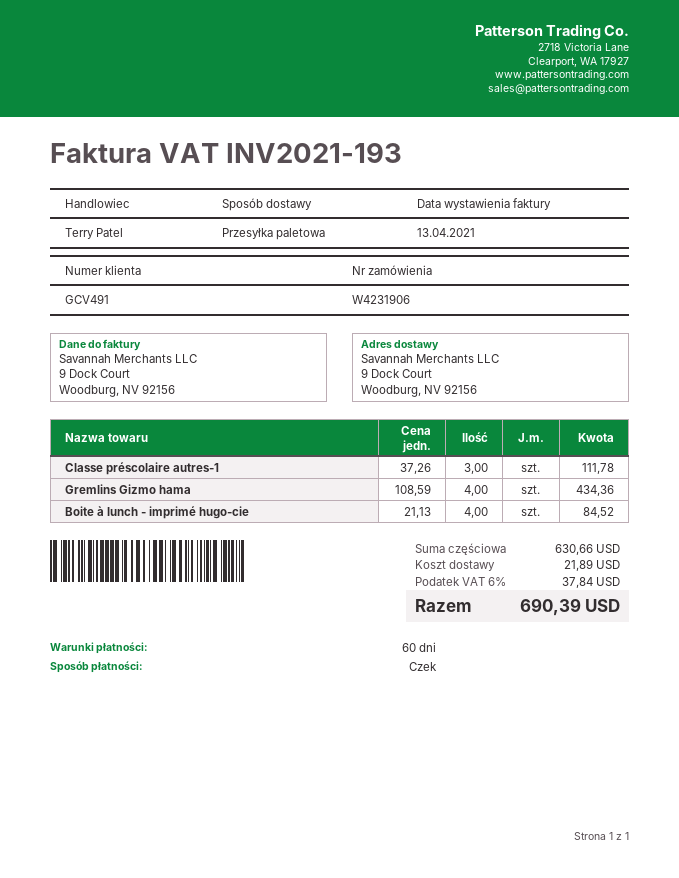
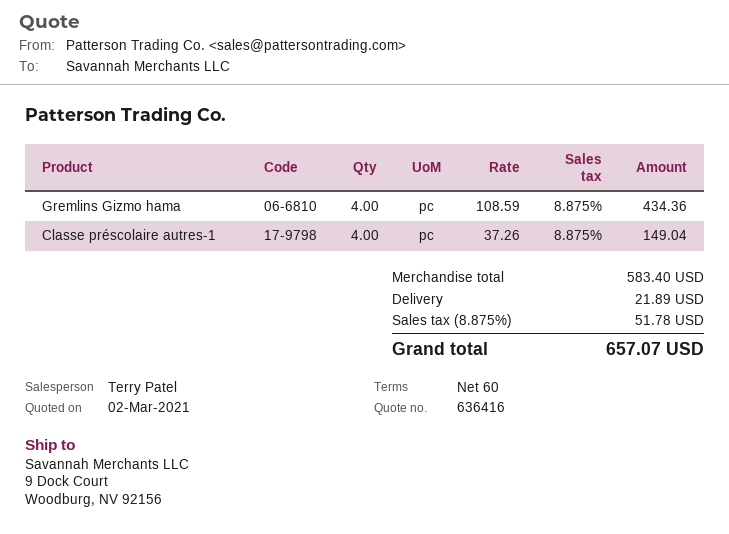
Classe préscolaire autres-1: 3 x 37.26 = 111.78 -> 4 x 37.26 = 149.04
Boite à lunch - imprimé hugo-cie: 4 x 21.13 = 84.52 -> none
subtotal: 630.66 -> 583.40
tax: 6% = 37.84 -> 8.875% = 51.78
total: 690.39 -> 657.07

